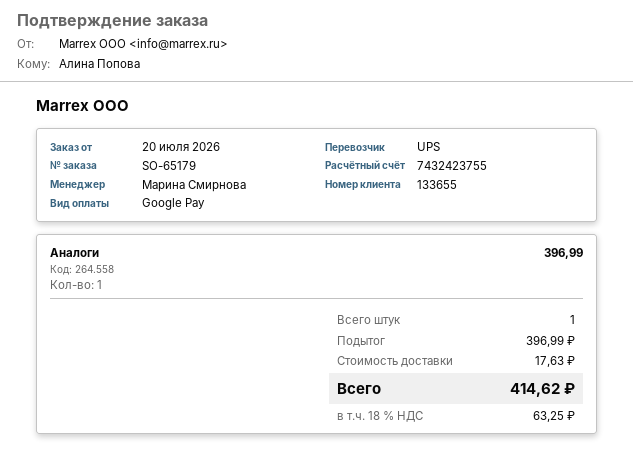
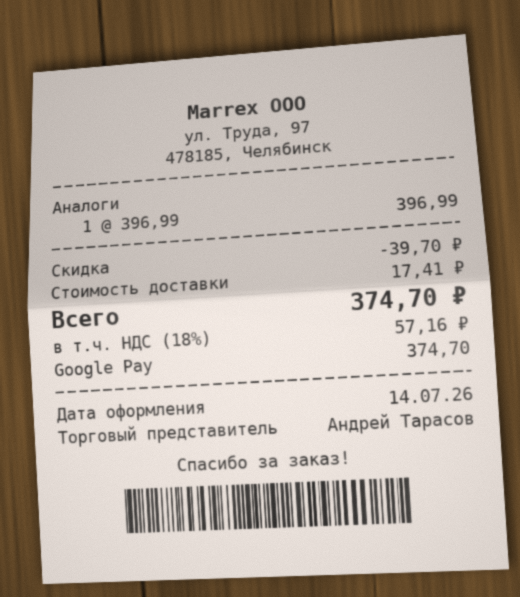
order date: 2026-07-20 -> 2026-07-14
sales rep: Марина Смирнова -> Андрей Тарасов
discount: none -> 39.70
shipping: 17.63 -> 17.41
tax: 18% = 63.25 -> 18% = 57.16
total: 414.62 -> 374.70

